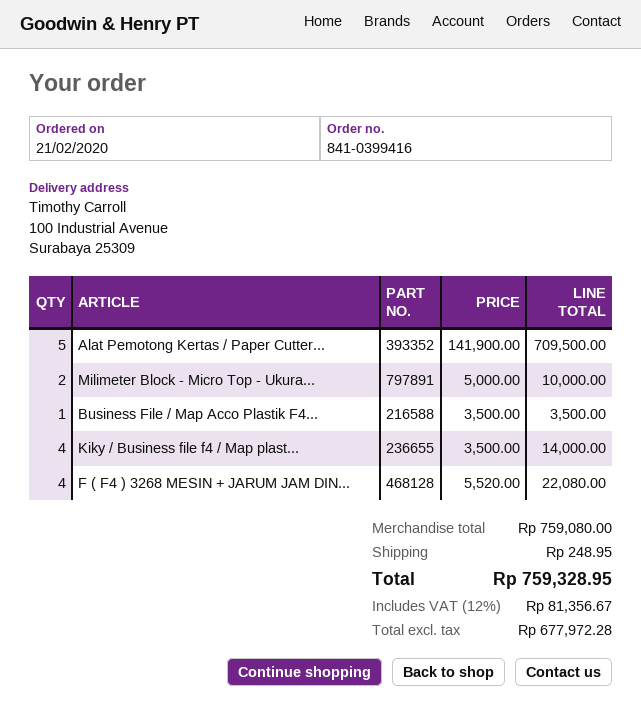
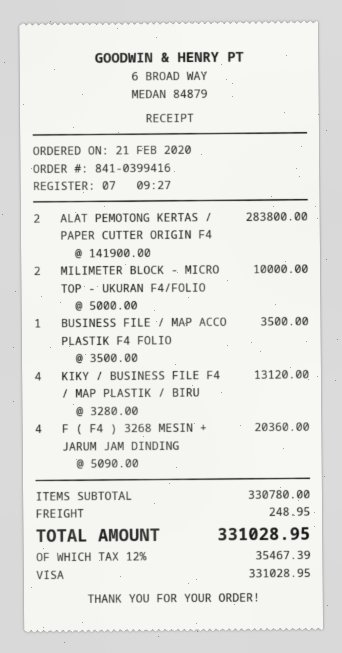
Alat Pemotong Kertas / Paper Cutter...: 5 x 141900.00 = 709500.00 -> 2 x 141900.00 = 283800.00
Kiky / Business file f4 / Map plast...: 4 x 3500.00 = 14000.00 -> 4 x 3280.00 = 13120.00
F ( F4 ) 3268 MESIN + JARUM JAM DIN...: 4 x 5520.00 = 22080.00 -> 4 x 5090.00 = 20360.00
subtotal: 759080.00 -> 330780.00
tax: 12% = 81356.67 -> 12% = 35467.39
total: 759328.95 -> 331028.95

